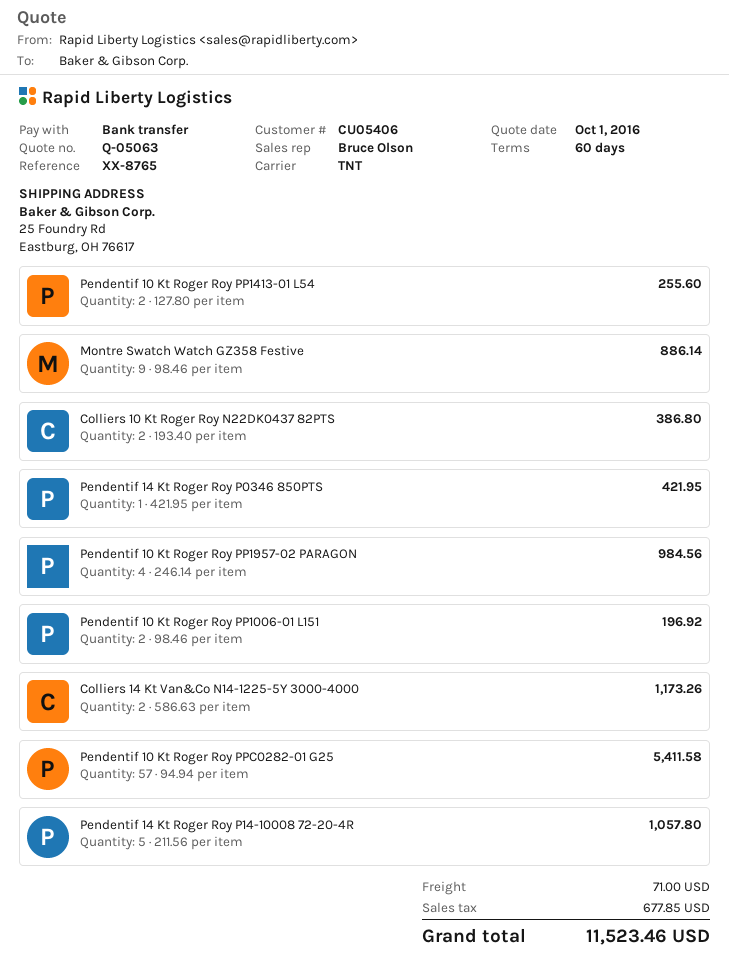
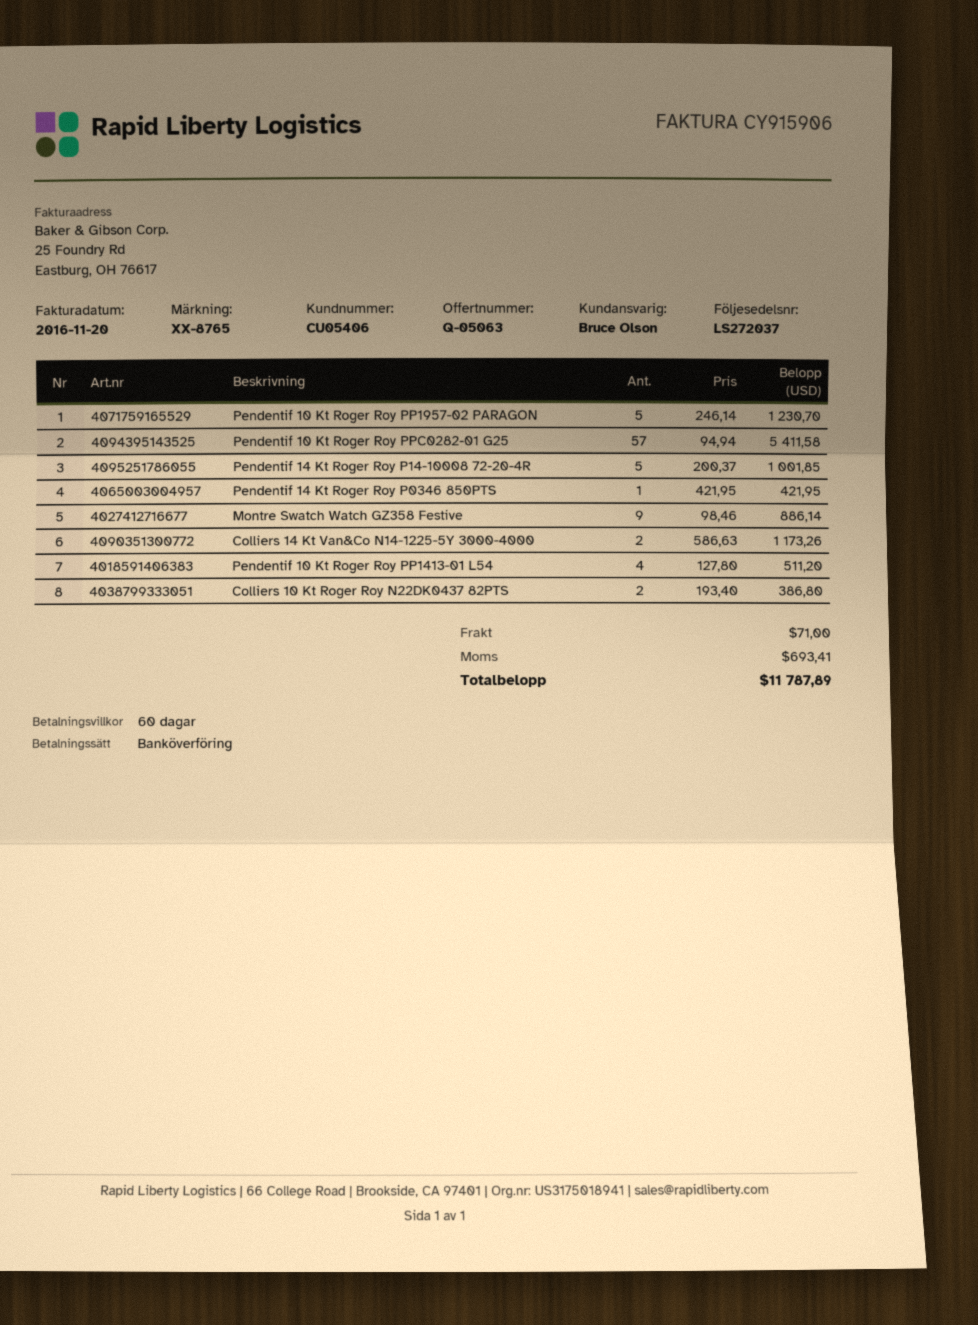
Pendentif 10 Kt Roger Roy PP1413-01 L54: 2 x 127.80 = 255.60 -> 4 x 127.80 = 511.20
Pendentif 10 Kt Roger Roy PP1957-02 PARAGON: 4 x 246.14 = 984.56 -> 5 x 246.14 = 1230.70
Pendentif 10 Kt Roger Roy PP1006-01 L151: 2 x 98.46 = 196.92 -> none
Pendentif 14 Kt Roger Roy P14-10008 72-20-4R: 5 x 211.56 = 1057.80 -> 5 x 200.37 = 1001.85
tax: 677.85 -> 693.41
total: 11523.46 -> 11787.89

